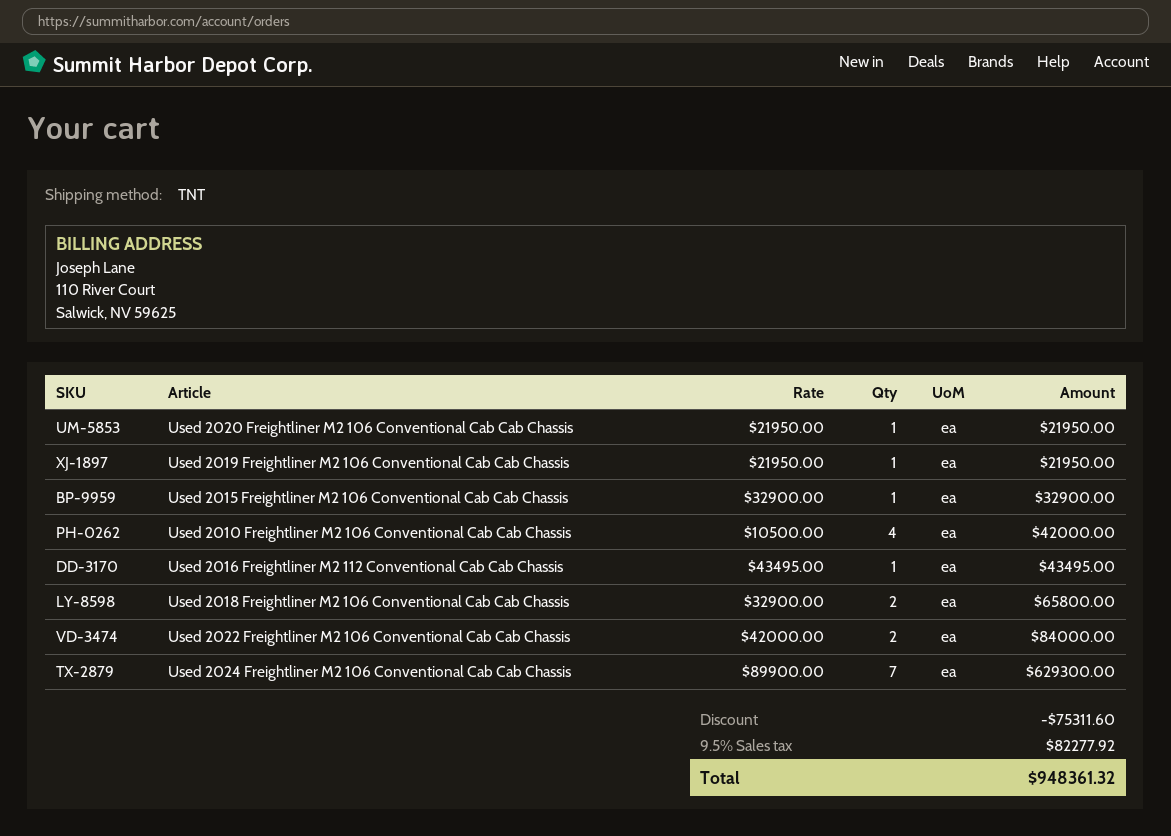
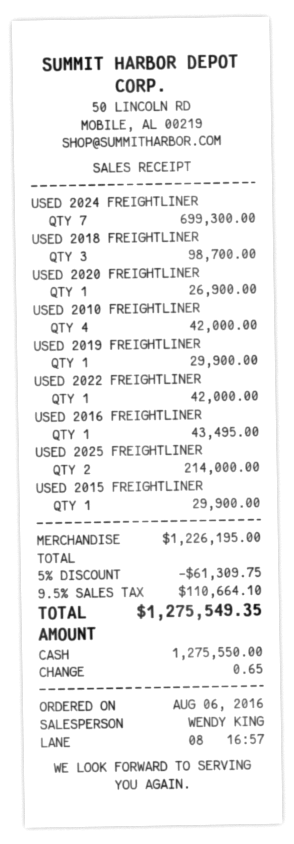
Used 2020 Freightliner M2 106 Conventional Cab Cab Chassis: 1 for 21950.00 -> 1 for 26900.00
Used 2019 Freightliner M2 106 Conventional Cab Cab Chassis: 1 for 21950.00 -> 1 for 29900.00
Used 2015 Freightliner M2 106 Conventional Cab Cab Chassis: 1 for 32900.00 -> 1 for 29900.00
Used 2018 Freightliner M2 106 Conventional Cab Cab Chassis: 2 for 65800.00 -> 3 for 98700.00
Used 2022 Freightliner M2 106 Conventional Cab Cab Chassis: 2 for 84000.00 -> 1 for 42000.00
Used 2024 Freightliner M2 106 Conventional Cab Cab Chassis: 7 for 629300.00 -> 7 for 699300.00
USED 2025 FREIGHTLINER: none -> 2 for 214000.00
discount: 75311.60 -> 61309.75
tax: 9.5% = 82277.92 -> 9.5% = 110664.10
total: 948361.32 -> 1275549.35

